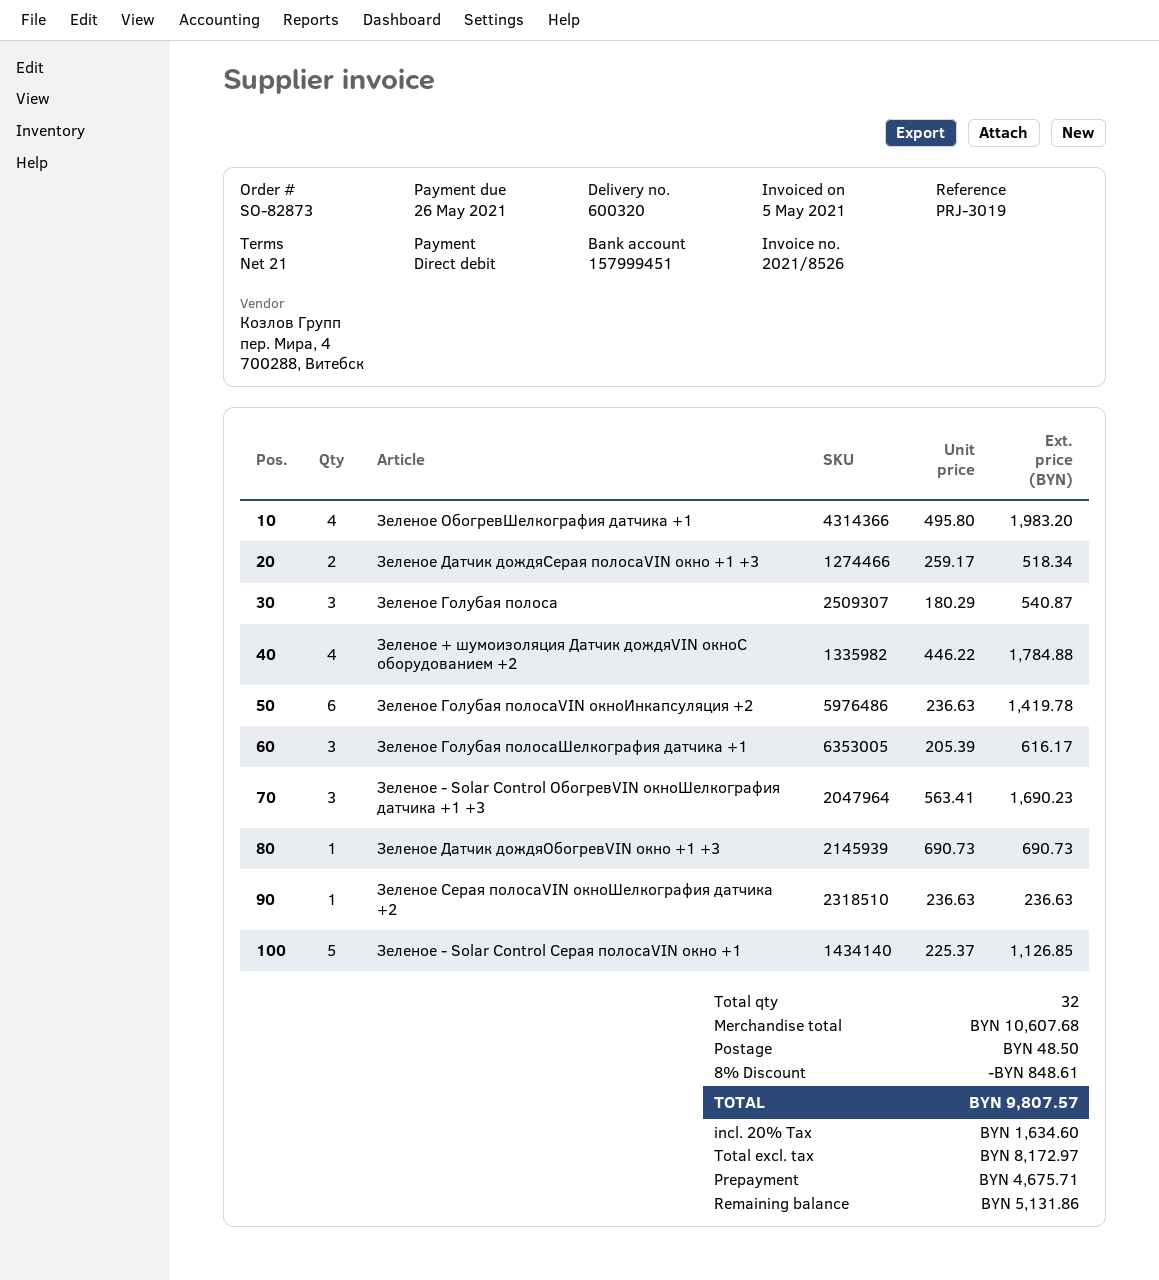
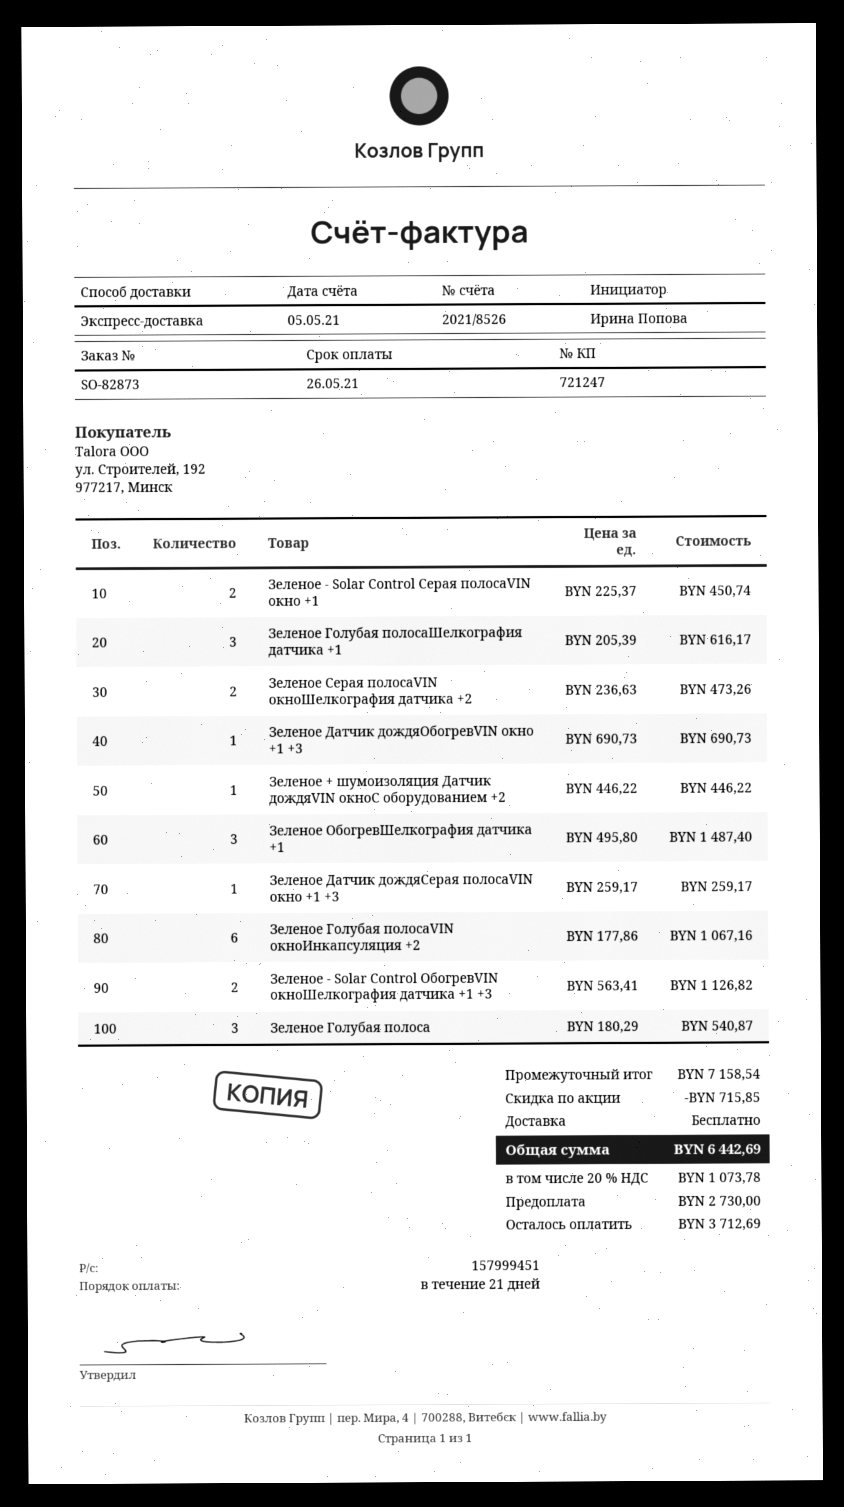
Зеленое ОбогревШелкография датчика +1: 4 x 495.80 = 1983.20 -> 3 x 495.80 = 1487.40
Зеленое Датчик дождяСерая полосаVIN окно +1 +3: 2 x 259.17 = 518.34 -> 1 x 259.17 = 259.17
Зеленое + шумоизоляция Датчик дождяVIN окноС оборудованием +2: 4 x 446.22 = 1784.88 -> 1 x 446.22 = 446.22
Зеленое Голубая полосаVIN окноИнкапсуляция +2: 6 x 236.63 = 1419.78 -> 6 x 177.86 = 1067.16
Зеленое - Solar Control ОбогревVIN окноШелкография датчика +1 +3: 3 x 563.41 = 1690.23 -> 2 x 563.41 = 1126.82
Зеленое Серая полосаVIN окноШелкография датчика +2: 1 x 236.63 = 236.63 -> 2 x 236.63 = 473.26
Зеленое - Solar Control Серая полосаVIN окно +1: 5 x 225.37 = 1126.85 -> 2 x 225.37 = 450.74
subtotal: 10607.68 -> 7158.54
discount: 848.61 -> 715.85
shipping: 48.50 -> 0.00
tax: 20% = 1634.60 -> 20% = 1073.78
total: 9807.57 -> 6442.69
deposit: 4675.71 -> 2730.00
balance: 5131.86 -> 3712.69

